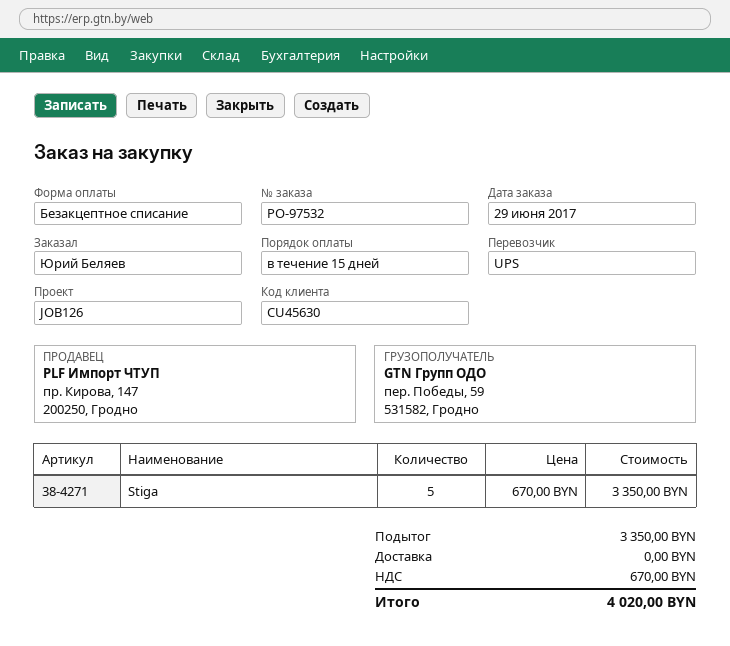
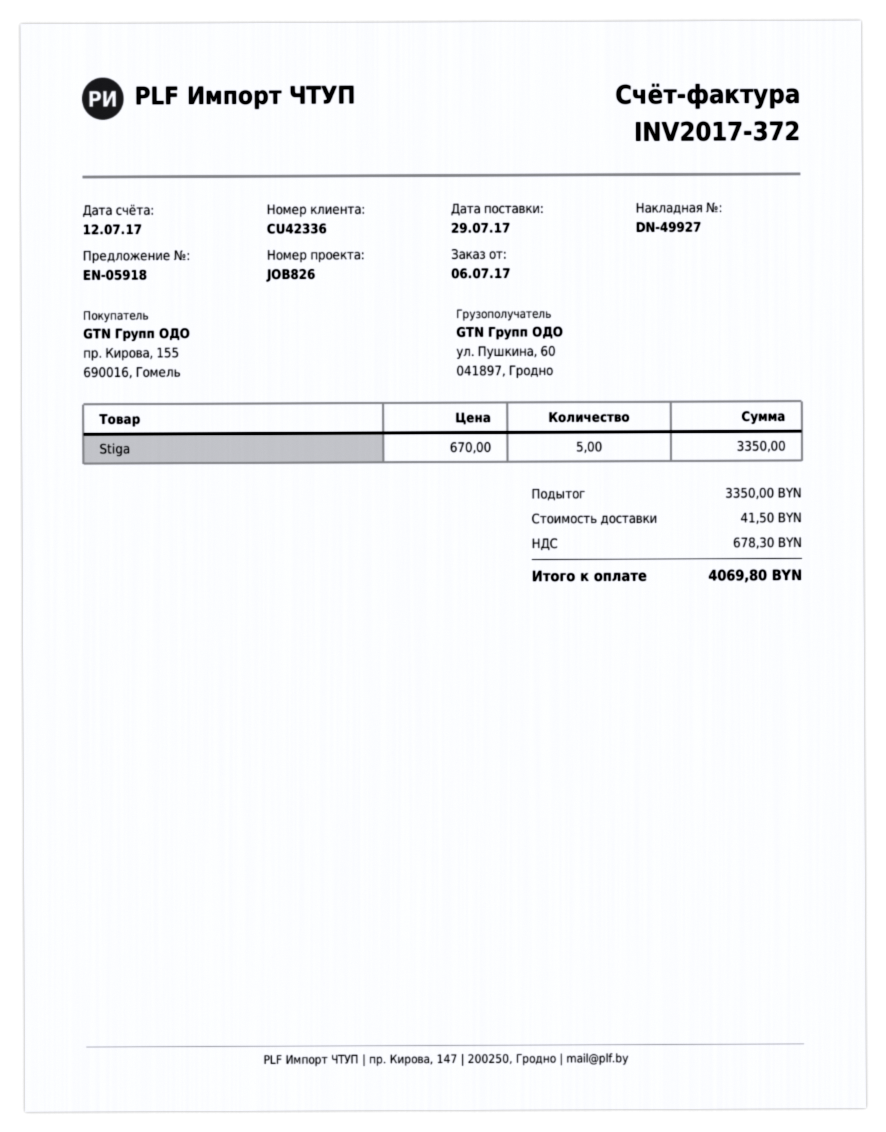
order date: 2017-06-29 -> 2017-07-06
customer number: CU45630 -> CU42336
reference: JOB126 -> JOB826
ship to: пер. Победы, 59, 531582, Гродно -> ул. Пушкина, 60, 041897, Гродно
shipping: 0.00 -> 41.50
tax: 670.00 -> 678.30
total: 4020.00 -> 4069.80

